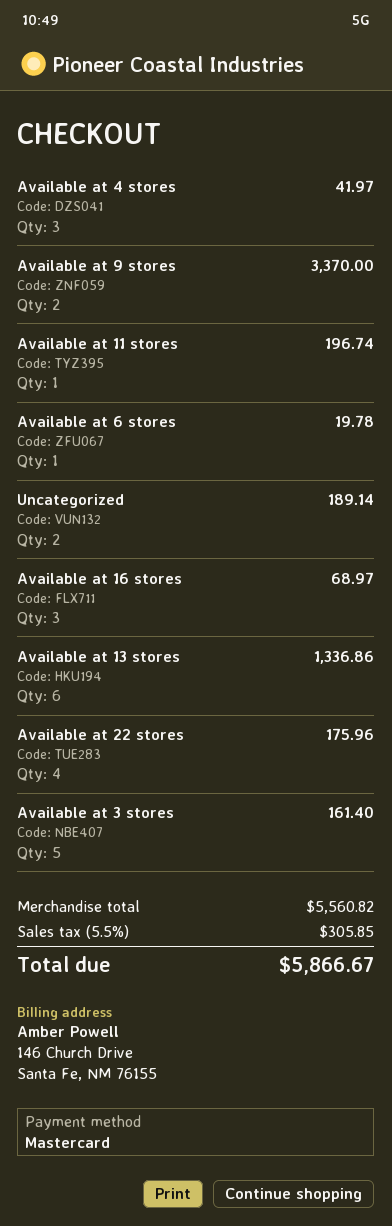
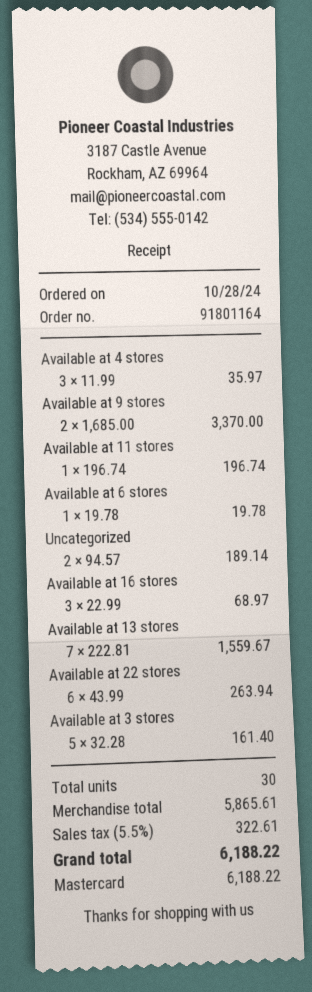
Available at 4 stores: 3 for 41.97 -> 3 for 35.97
Available at 13 stores: 6 for 1336.86 -> 7 for 1559.67
Available at 22 stores: 4 for 175.96 -> 6 for 263.94
subtotal: 5560.82 -> 5865.61
tax: 5.5% = 305.85 -> 5.5% = 322.61
total: 5866.67 -> 6188.22

